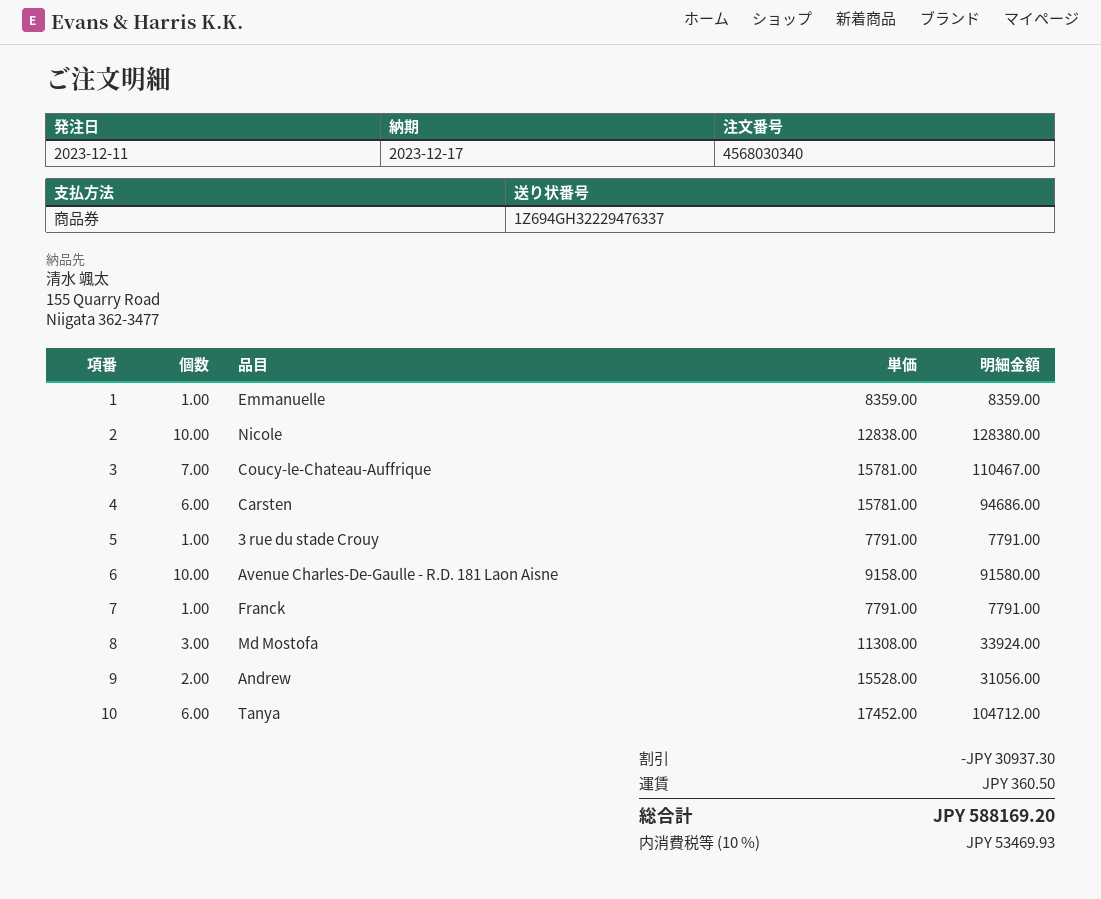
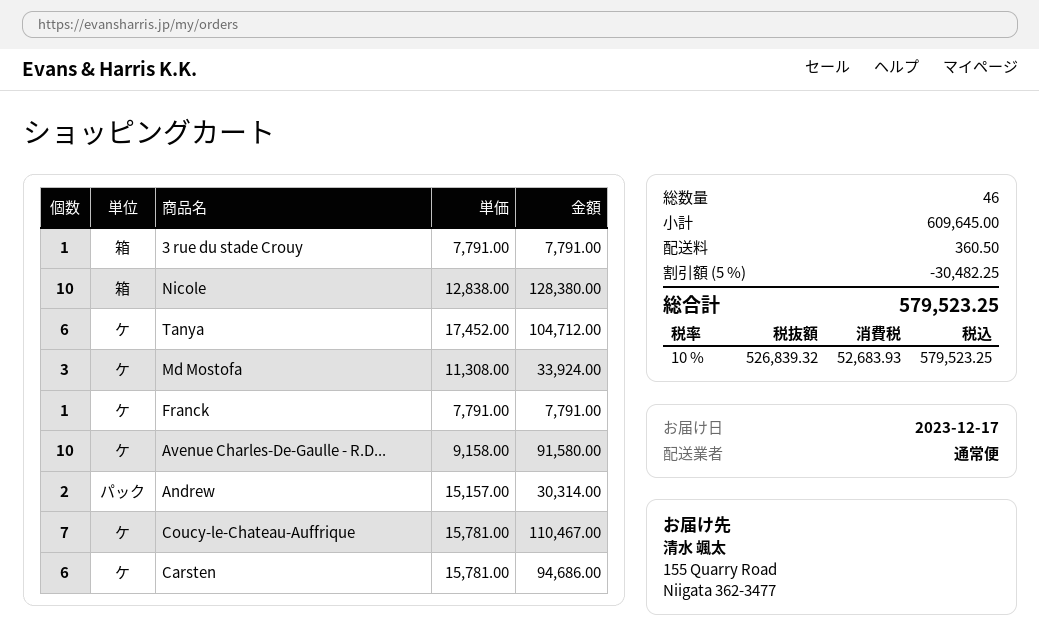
Emmanuelle: 1 x 8359.00 = 8359.00 -> none
Andrew: 2 x 15528.00 = 31056.00 -> 2 x 15157.00 = 30314.00
discount: 30937.30 -> 30482.25
tax: 10% = 53469.93 -> 10% = 52683.93
total: 588169.20 -> 579523.25

